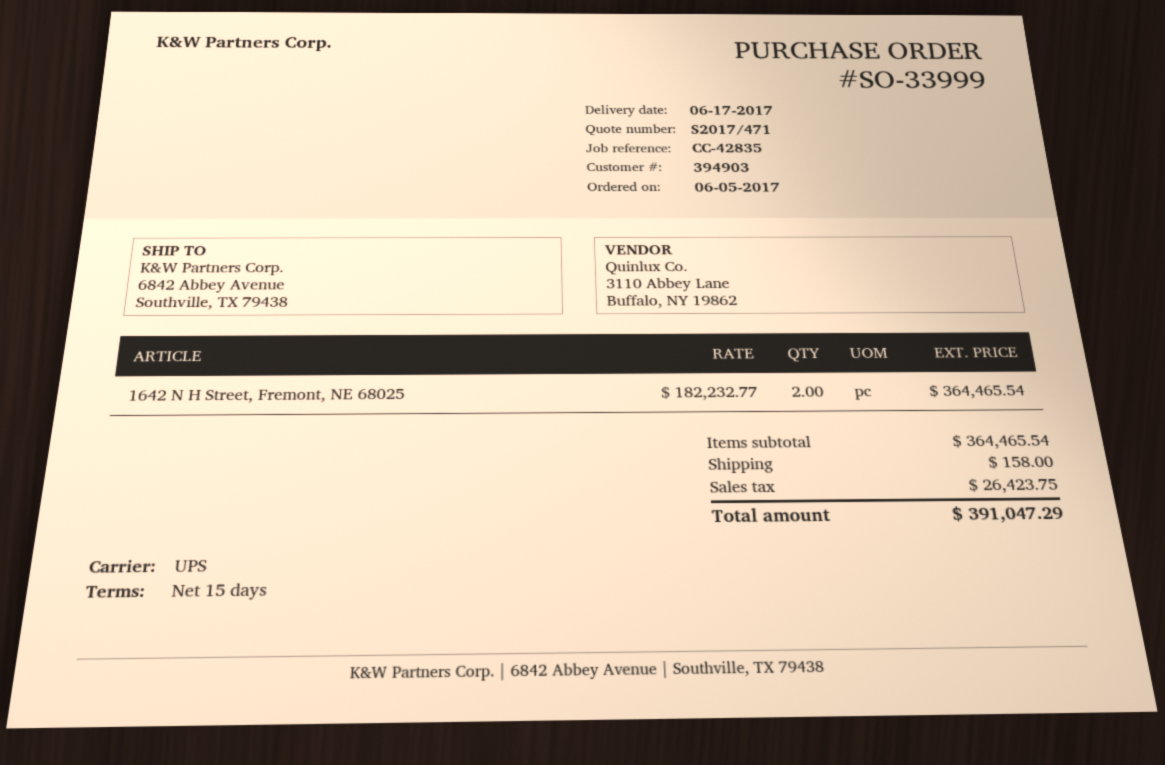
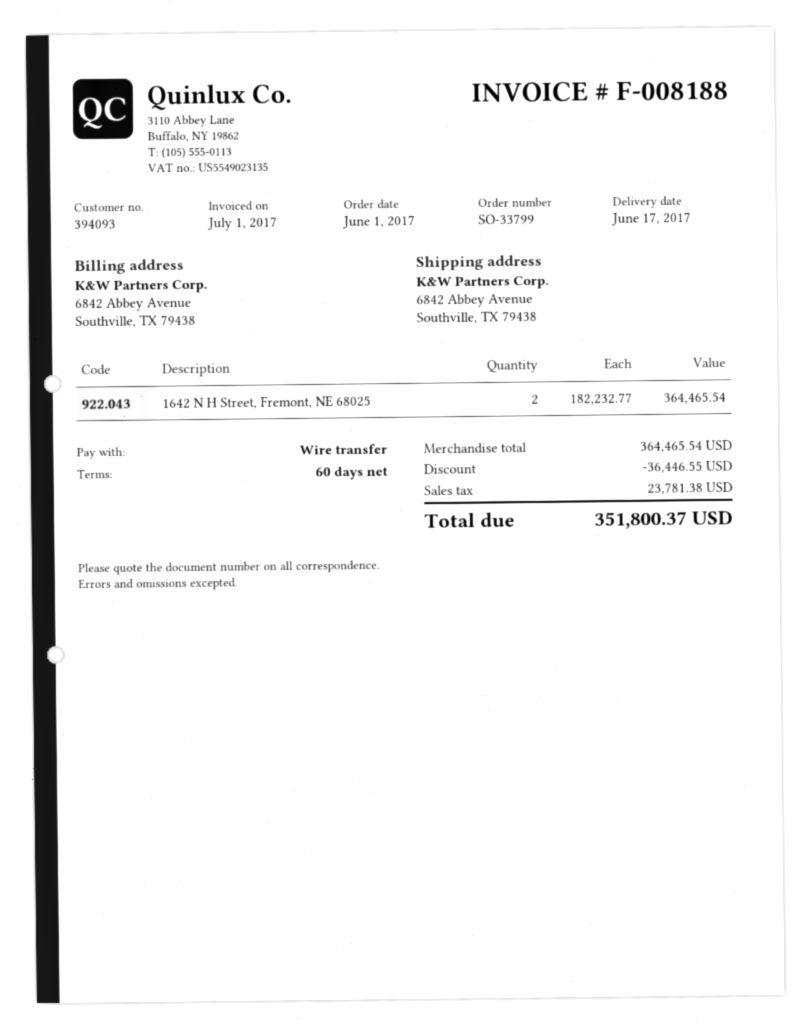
order number: SO-33999 -> SO-33799
order date: 2017-06-05 -> 2017-06-01
payment terms: 15 days -> 60 days
customer number: 394903 -> 394093
discount: none -> 36446.55
shipping: 158.00 -> none
tax: 26423.75 -> 23781.38
total: 391047.29 -> 351800.37

